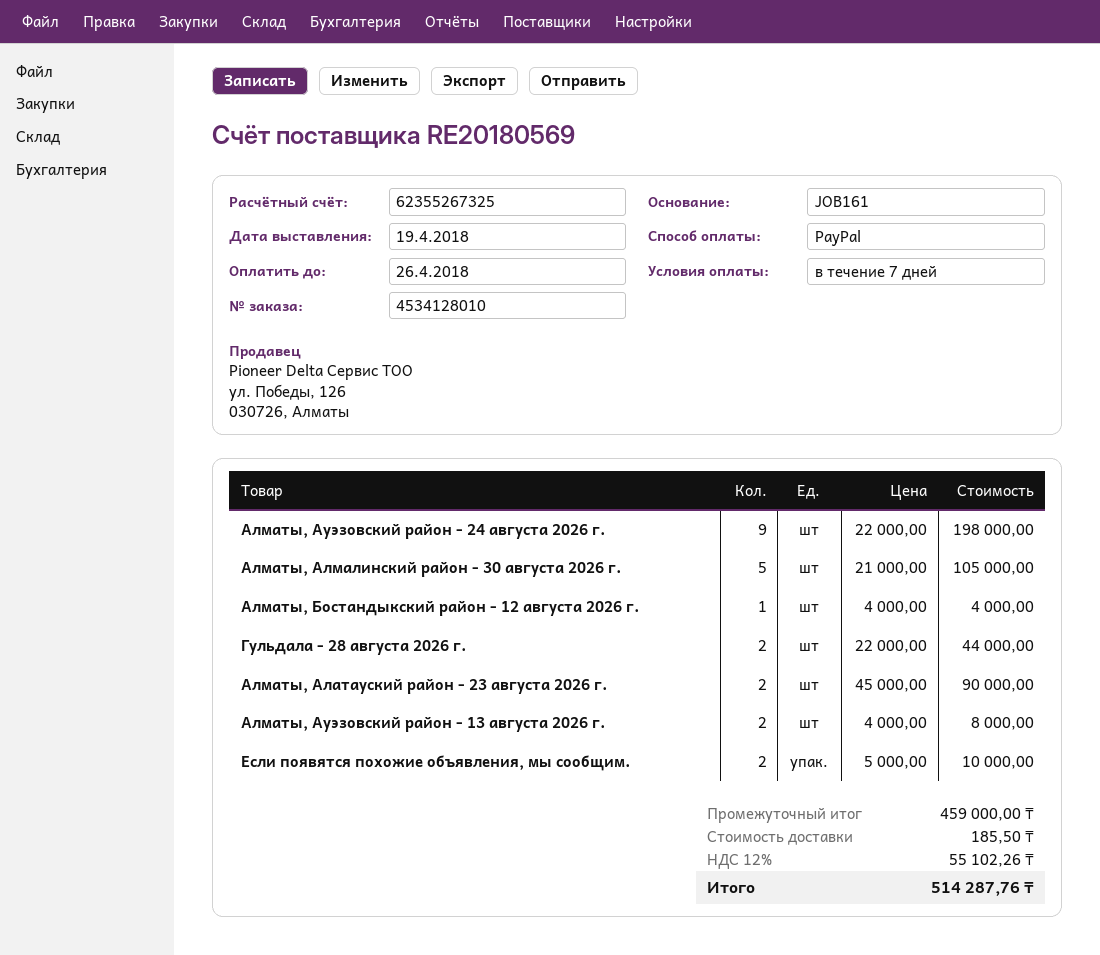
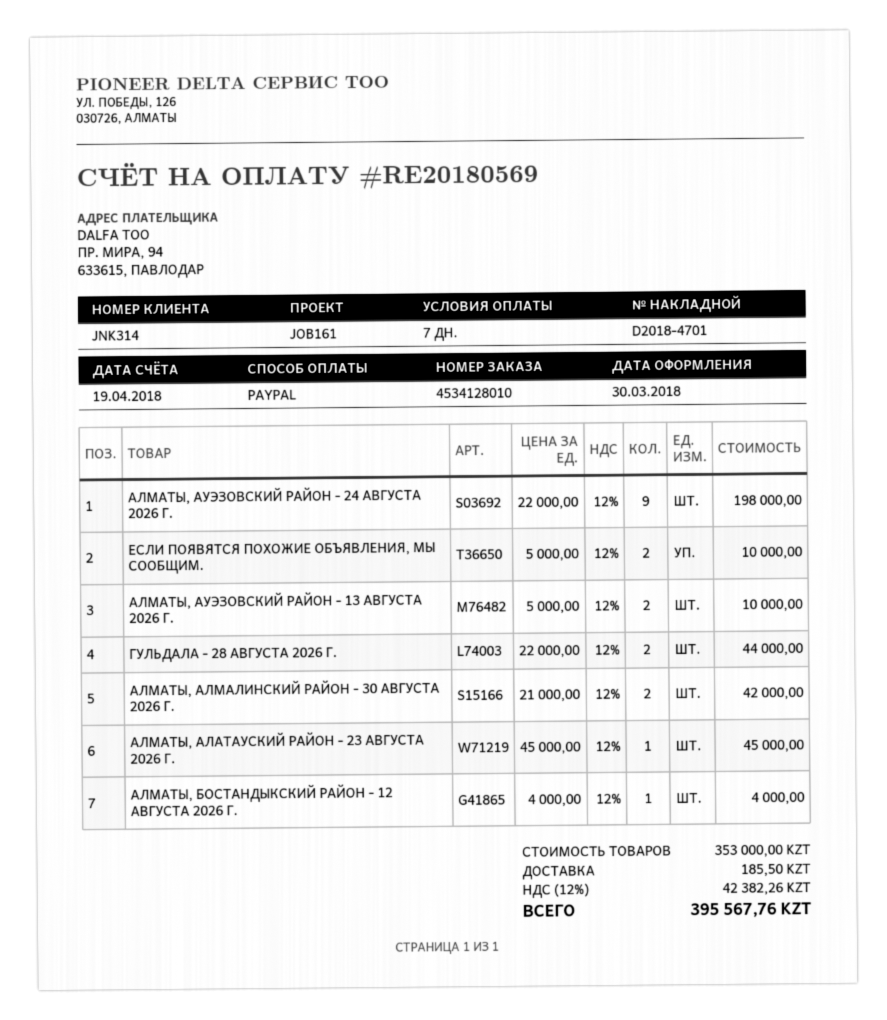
Алматы, Алмалинский район - 30 августа 2026 г.: 5 x 21000.00 = 105000.00 -> 2 x 21000.00 = 42000.00
Алматы, Алатауский район - 23 августа 2026 г.: 2 x 45000.00 = 90000.00 -> 1 x 45000.00 = 45000.00
Алматы, Ауэзовский район - 13 августа 2026 г.: 2 x 4000.00 = 8000.00 -> 2 x 5000.00 = 10000.00
subtotal: 459000.00 -> 353000.00
tax: 12% = 55102.26 -> 12% = 42382.26
total: 514287.76 -> 395567.76

